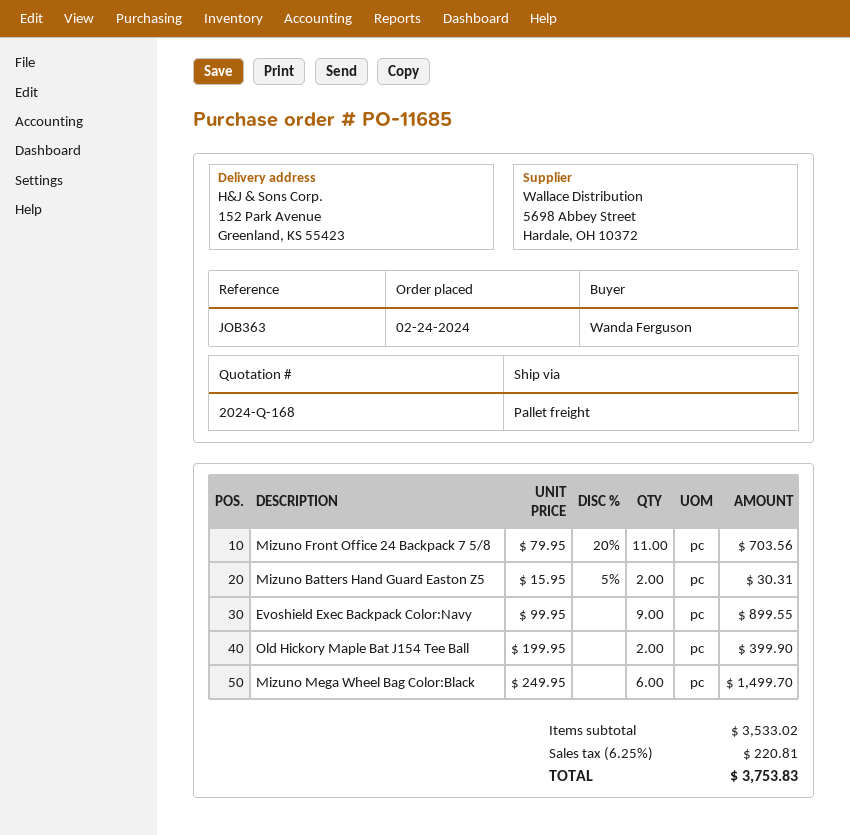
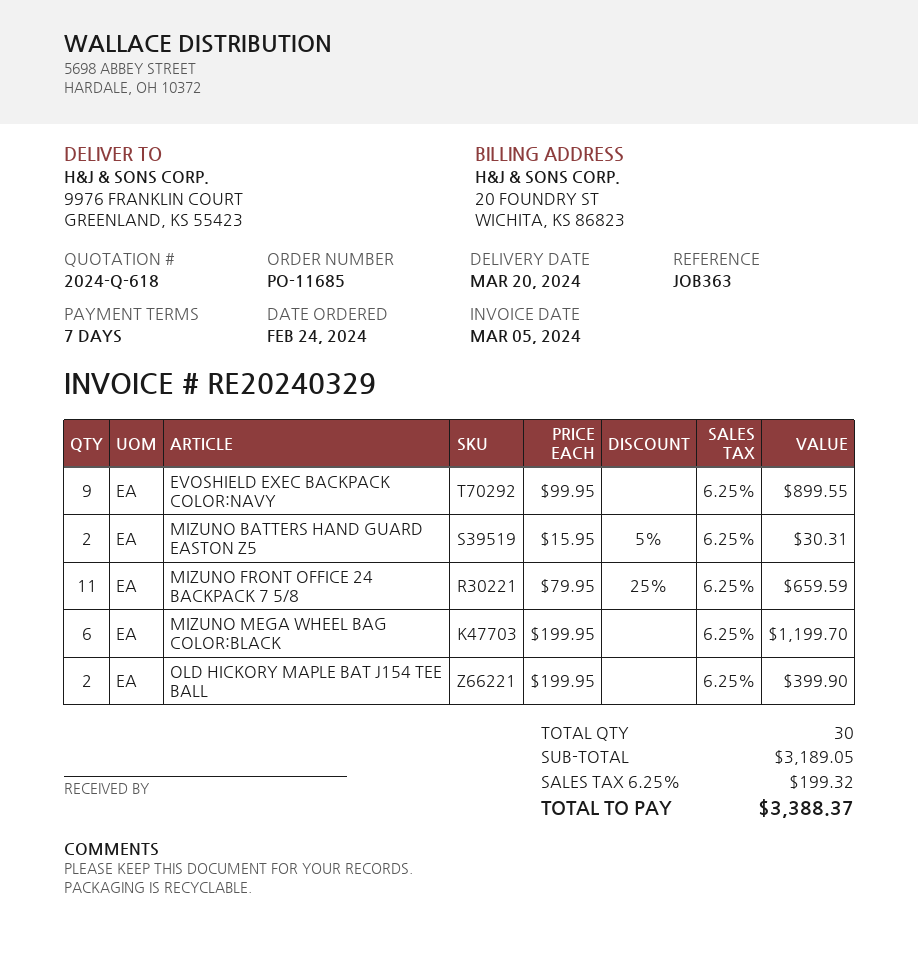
quote number: 2024-Q-168 -> 2024-Q-618
ship to: 152 Park Avenue, Greenland, KS 55423 -> 9976 FRANKLIN COURT, GREENLAND, KS 55423
Mizuno Front Office 24 Backpack 7 5/8: 11 x 79.95 - 20% = 703.56 -> 11 x 79.95 - 25% = 659.59
Mizuno Mega Wheel Bag Color:Black: 6 x 249.95 = 1499.70 -> 6 x 199.95 = 1199.70
subtotal: 3533.02 -> 3189.05
tax: 6.25% = 220.81 -> 6.25% = 199.32
total: 3753.83 -> 3388.37

